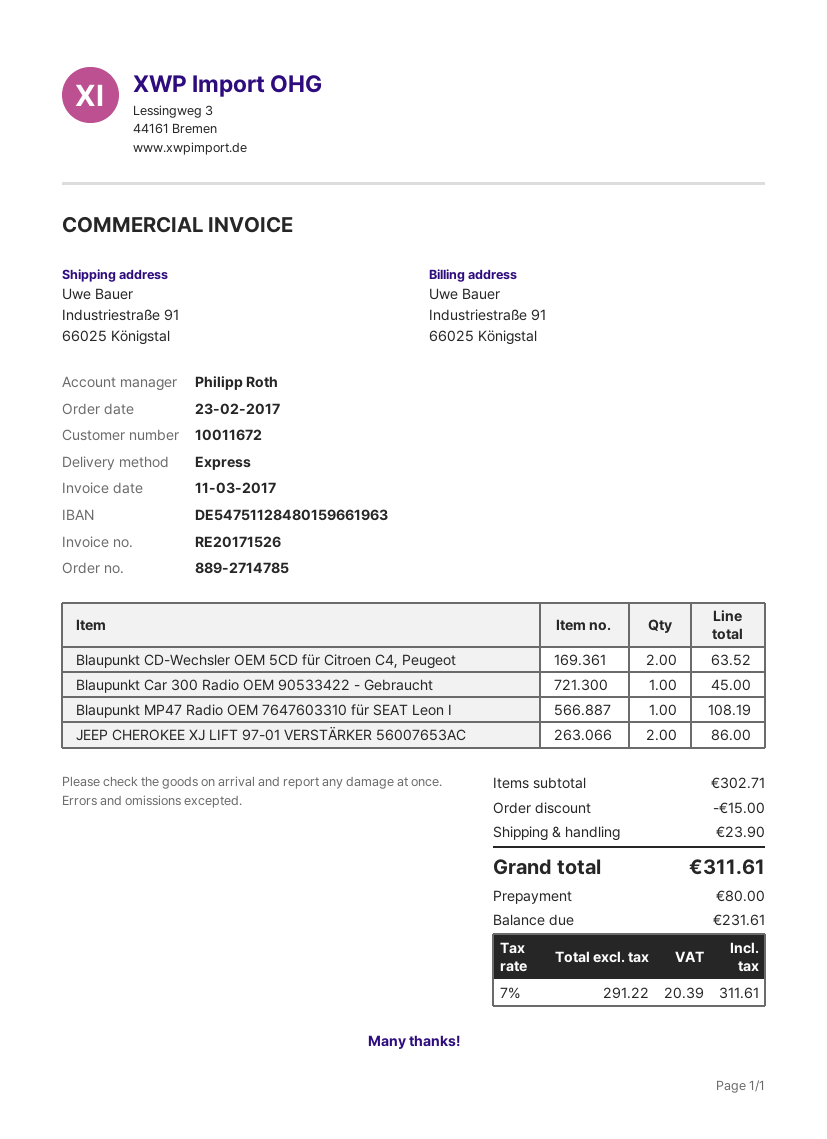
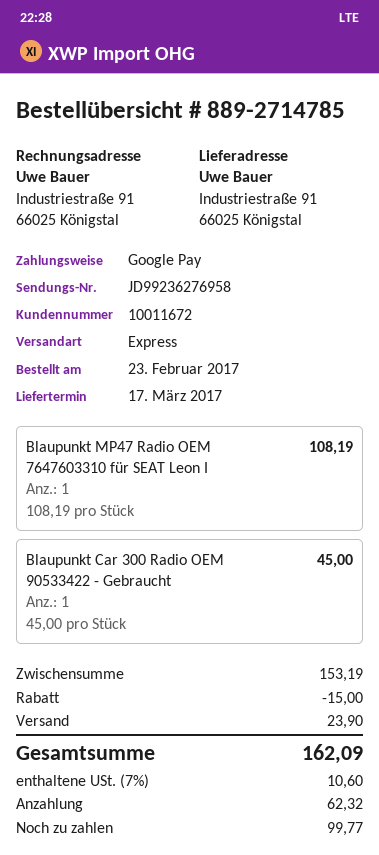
Blaupunkt CD-Wechsler OEM 5CD für Citroen C4, Peugeot: 2 for 63.52 -> none
JEEP CHEROKEE XJ LIFT 97-01 VERSTÄRKER 56007653AC: 2 for 86.00 -> none
subtotal: 302.71 -> 153.19
tax: 7% = 20.39 -> 7% = 10.60
total: 311.61 -> 162.09
deposit: 80.00 -> 62.32
balance: 231.61 -> 99.77

